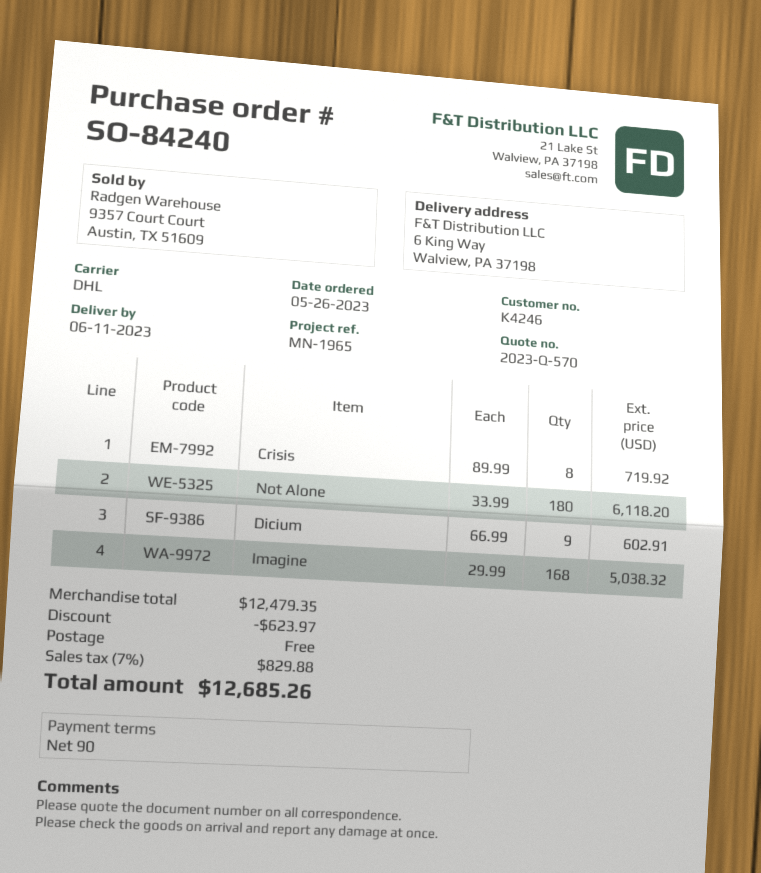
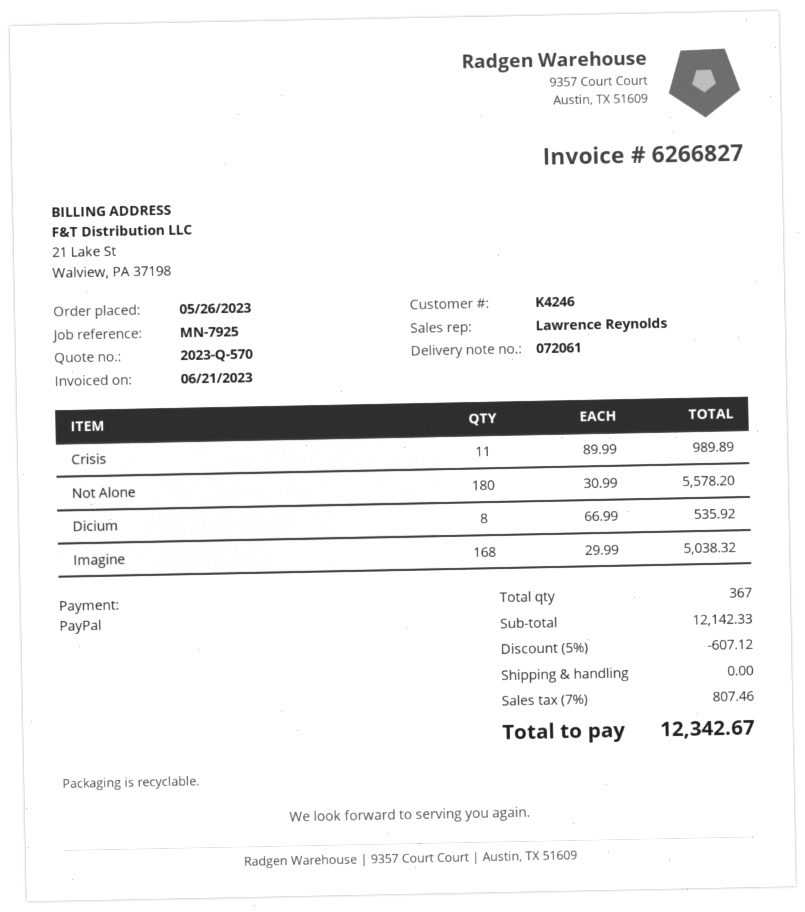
reference: MN-1965 -> MN-7925
Crisis: 8 x 89.99 = 719.92 -> 11 x 89.99 = 989.89
Not Alone: 180 x 33.99 = 6118.20 -> 180 x 30.99 = 5578.20
Dicium: 9 x 66.99 = 602.91 -> 8 x 66.99 = 535.92
subtotal: 12479.35 -> 12142.33
discount: 623.97 -> 607.12
tax: 7% = 829.88 -> 7% = 807.46
total: 12685.26 -> 12342.67

